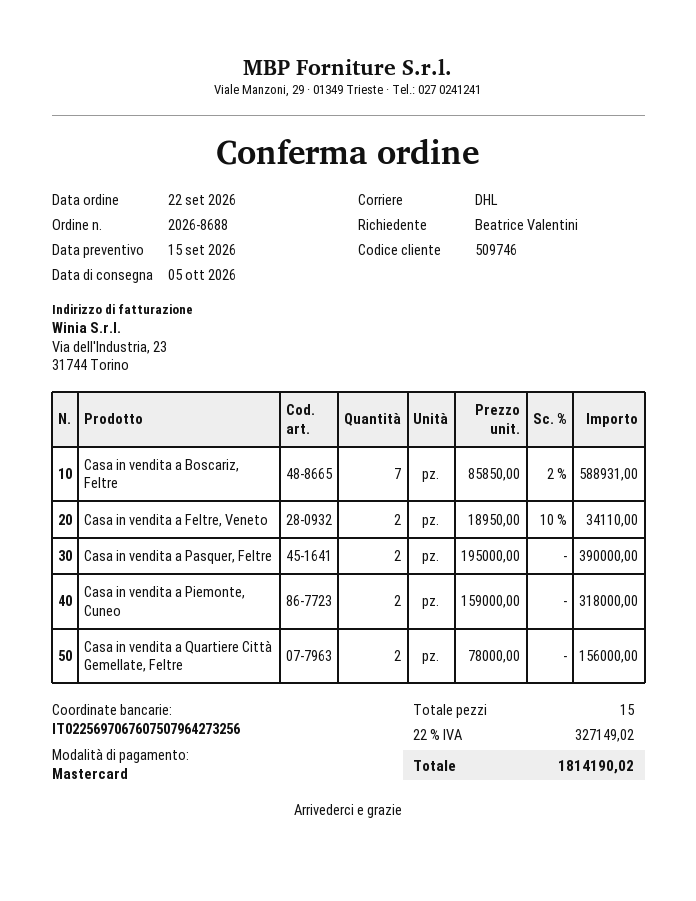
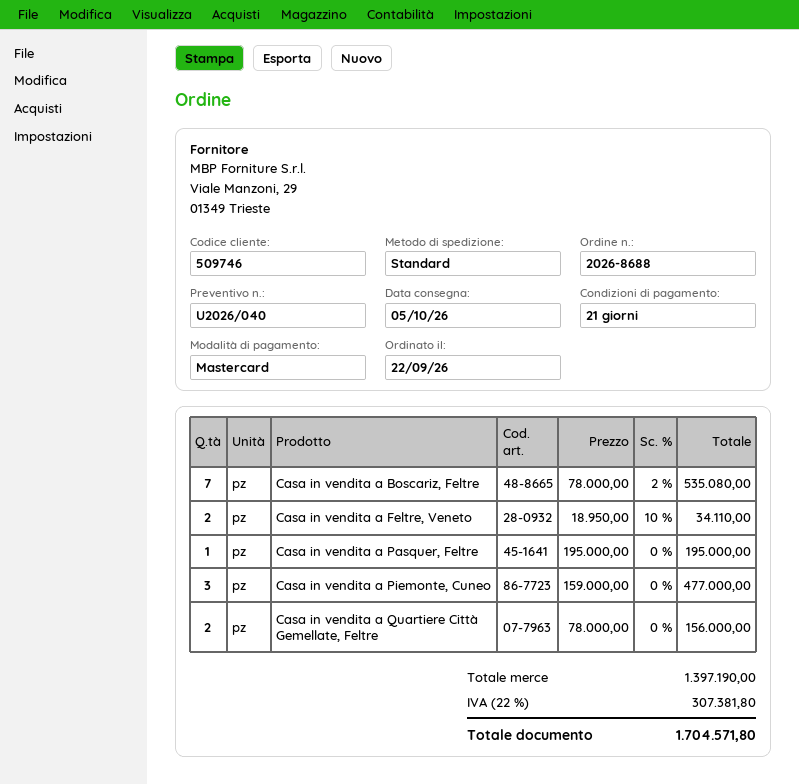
shipping method: DHL -> standard
Casa in vendita a Boscariz, Feltre: 7 x 85850.00 - 2% = 588931.00 -> 7 x 78000.00 - 2% = 535080.00
Casa in vendita a Pasquer, Feltre: 2 x 195000.00 = 390000.00 -> 1 x 195000.00 = 195000.00
Casa in vendita a Piemonte, Cuneo: 2 x 159000.00 = 318000.00 -> 3 x 159000.00 = 477000.00
tax: 22% = 327149.02 -> 22% = 307381.80
total: 1814190.02 -> 1704571.80

